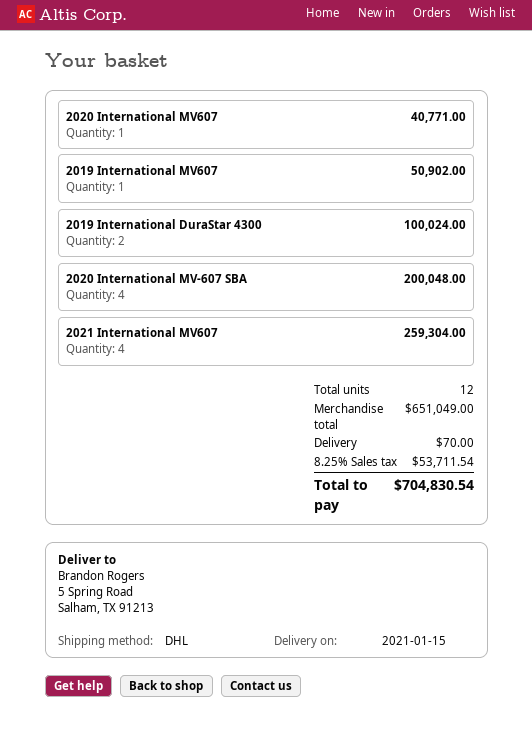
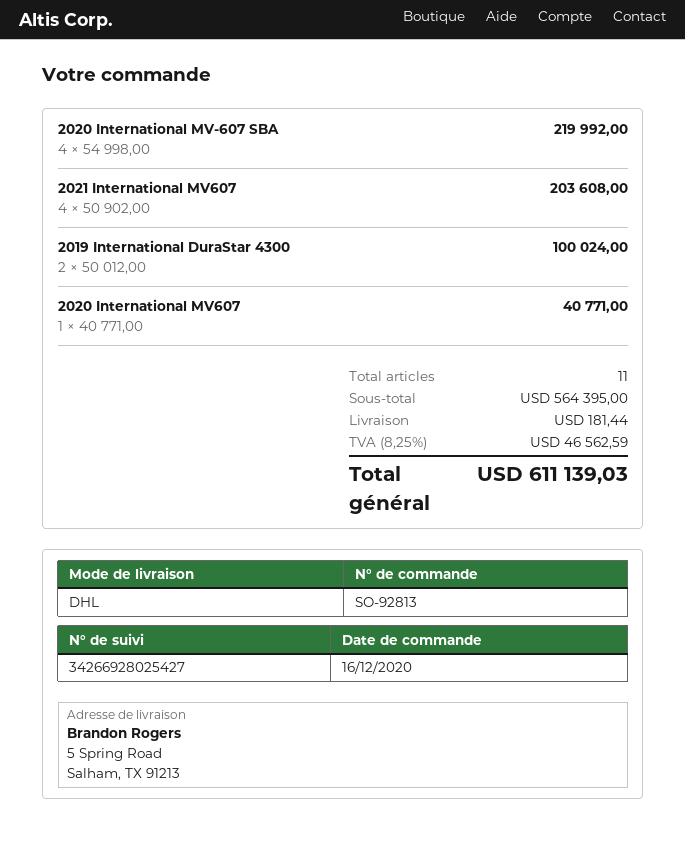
2019 International MV607: 1 for 50902.00 -> none
2020 International MV-607 SBA: 4 for 200048.00 -> 4 for 219992.00
2021 International MV607: 4 for 259304.00 -> 4 for 203608.00
total quantity: 12 -> 11
subtotal: 651049.00 -> 564395.00
shipping: 70.00 -> 181.44
tax: 8.25% = 53711.54 -> 8.25% = 46562.59
total: 704830.54 -> 611139.03

